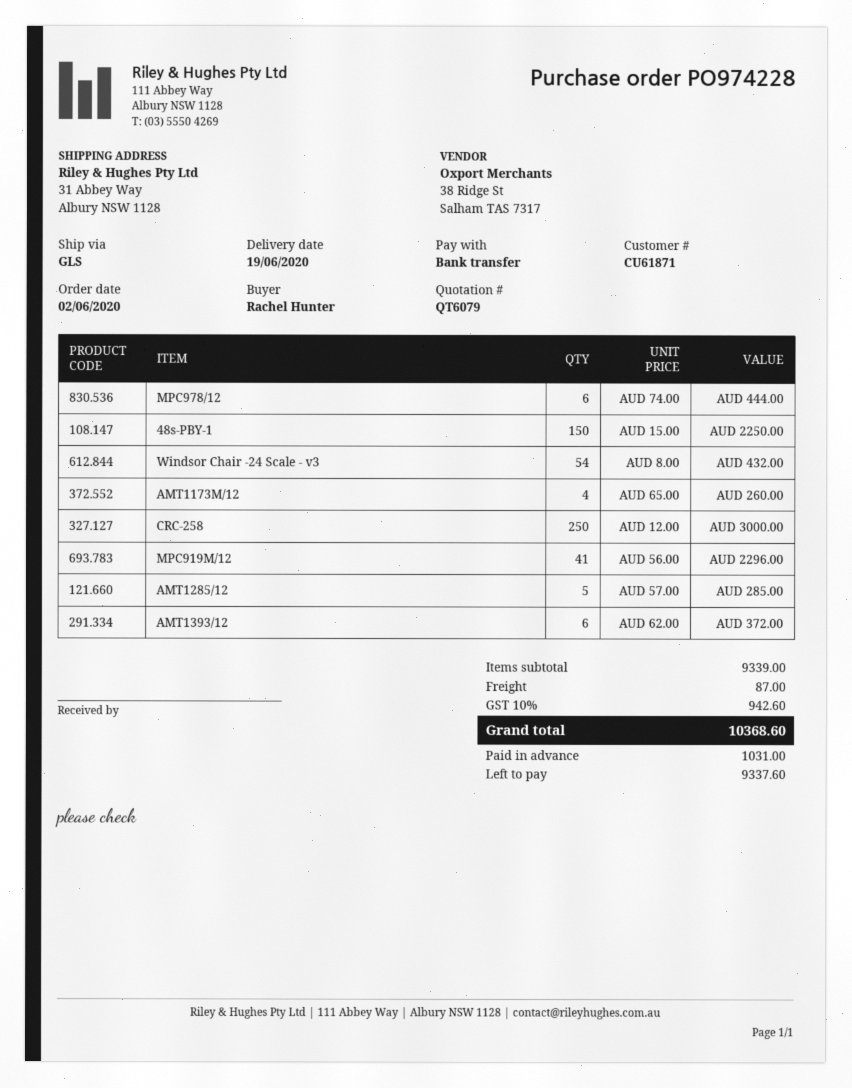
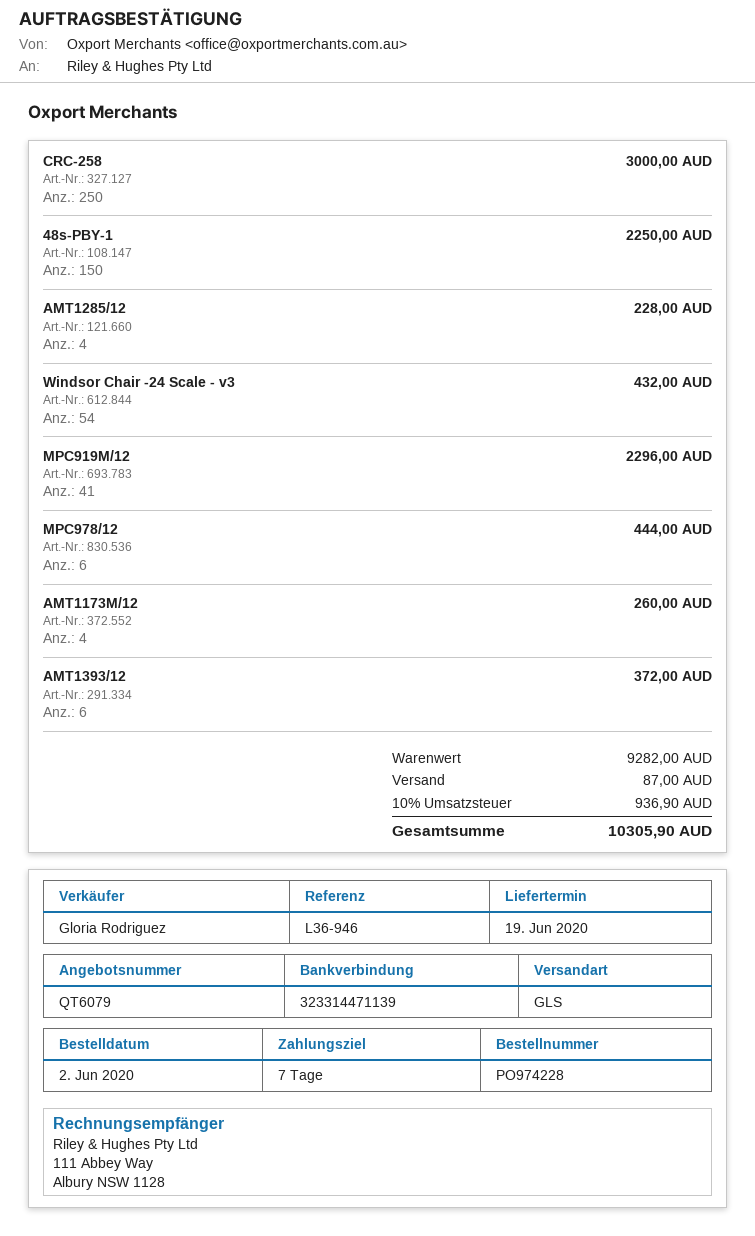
AMT1285/12: 5 for 285.00 -> 4 for 228.00
subtotal: 9339.00 -> 9282.00
tax: 10% = 942.60 -> 10% = 936.90
total: 10368.60 -> 10305.90

